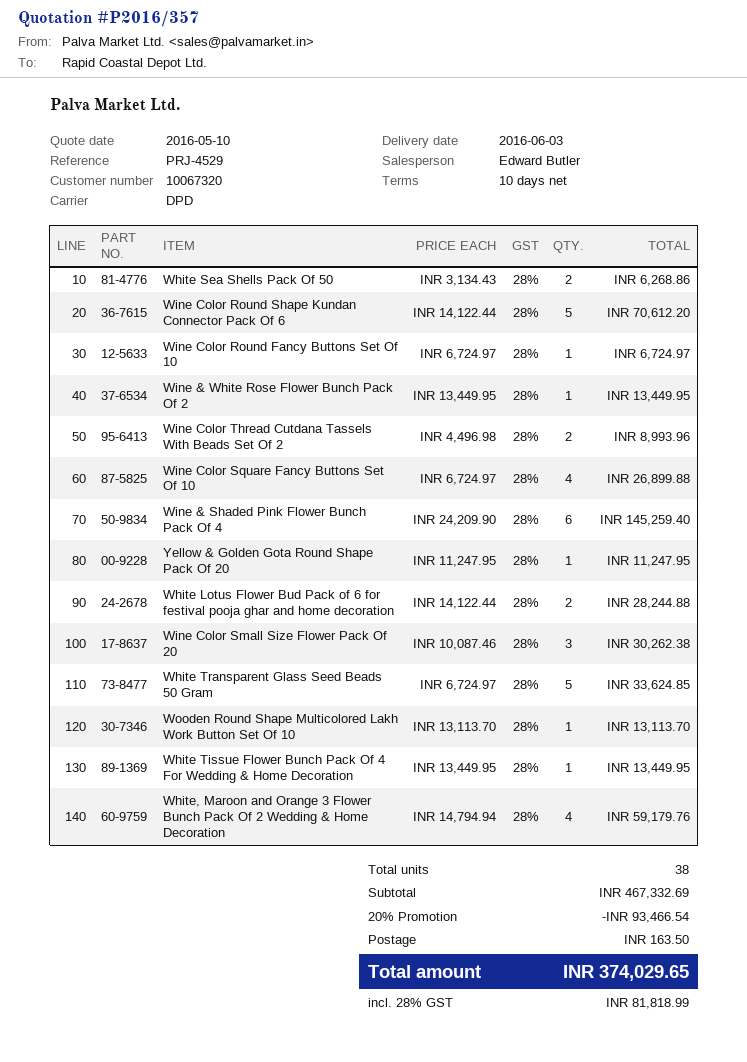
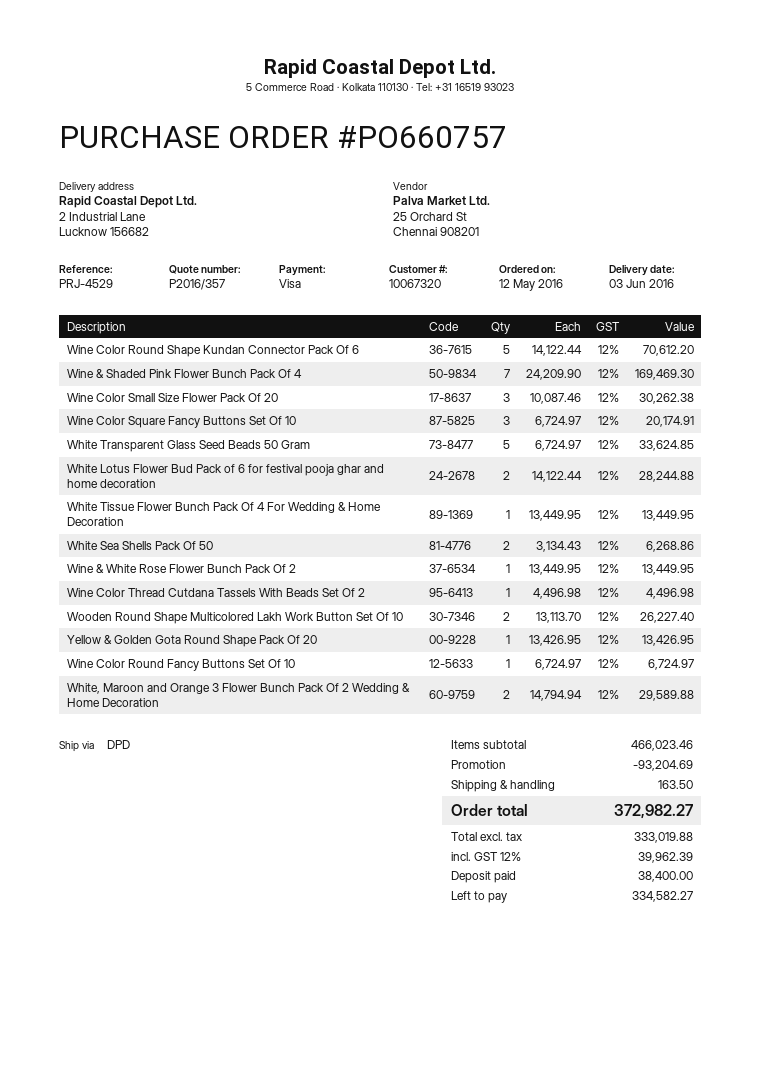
Wine Color Thread Cutdana Tassels With Beads Set Of 2: 2 x 4496.98 = 8993.96 -> 1 x 4496.98 = 4496.98
Wine Color Square Fancy Buttons Set Of 10: 4 x 6724.97 = 26899.88 -> 3 x 6724.97 = 20174.91
Wine & Shaded Pink Flower Bunch Pack Of 4: 6 x 24209.90 = 145259.40 -> 7 x 24209.90 = 169469.30
Yellow & Golden Gota Round Shape Pack Of 20: 1 x 11247.95 = 11247.95 -> 1 x 13426.95 = 13426.95
Wooden Round Shape Multicolored Lakh Work Button Set Of 10: 1 x 13113.70 = 13113.70 -> 2 x 13113.70 = 26227.40
White, Maroon and Orange 3 Flower Bunch Pack Of 2 Wedding & Home Decoration: 4 x 14794.94 = 59179.76 -> 2 x 14794.94 = 29589.88
subtotal: 467332.69 -> 466023.46
discount: 93466.54 -> 93204.69
tax: 28% = 81818.99 -> 12% = 39962.39
total: 374029.65 -> 372982.27

